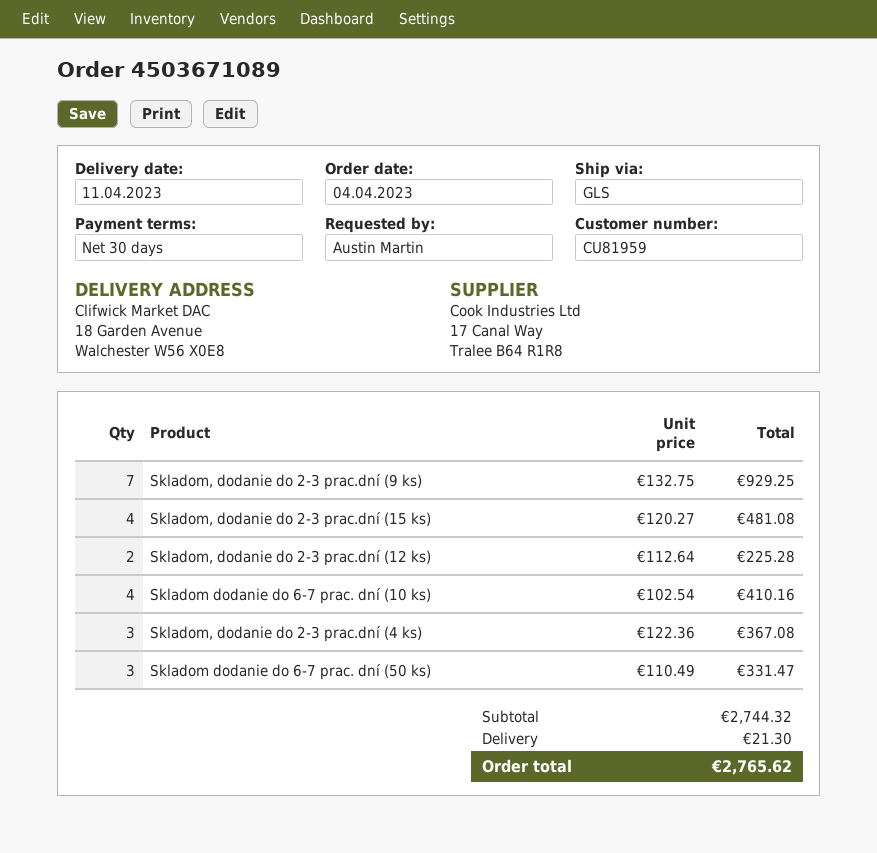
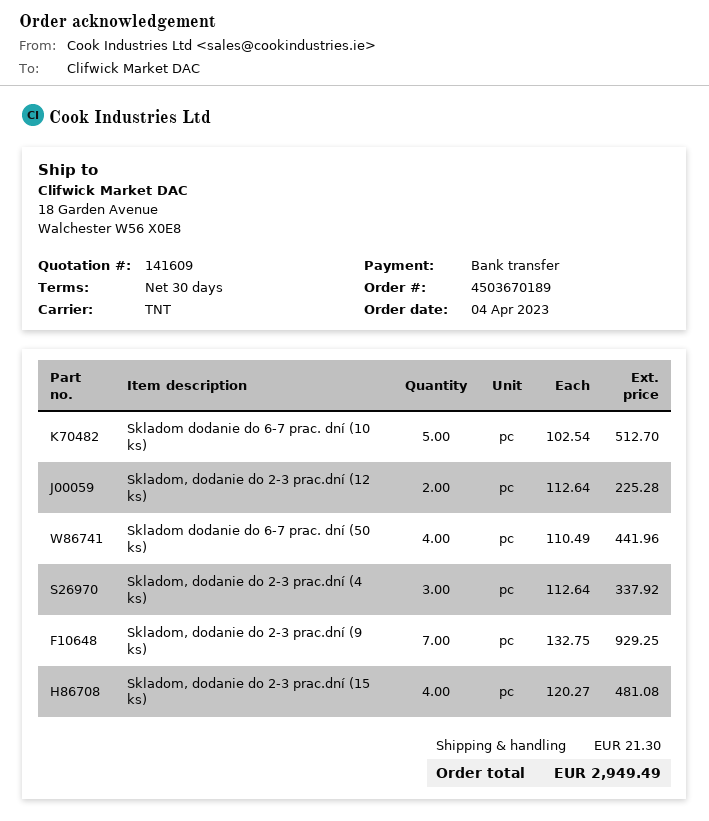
order number: 4503671089 -> 4503670189
shipping method: GLS -> TNT
Skladom dodanie do 6-7 prac. dní (10 ks): 4 x 102.54 = 410.16 -> 5 x 102.54 = 512.70
Skladom, dodanie do 2-3 prac.dní (4 ks): 3 x 122.36 = 367.08 -> 3 x 112.64 = 337.92
Skladom dodanie do 6-7 prac. dní (50 ks): 3 x 110.49 = 331.47 -> 4 x 110.49 = 441.96
total: 2765.62 -> 2949.49

